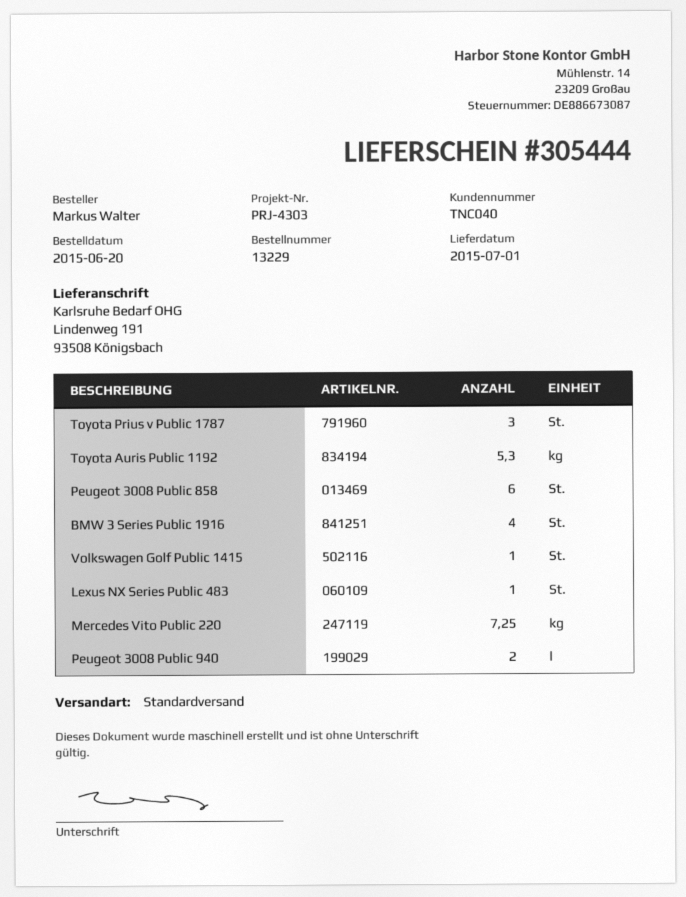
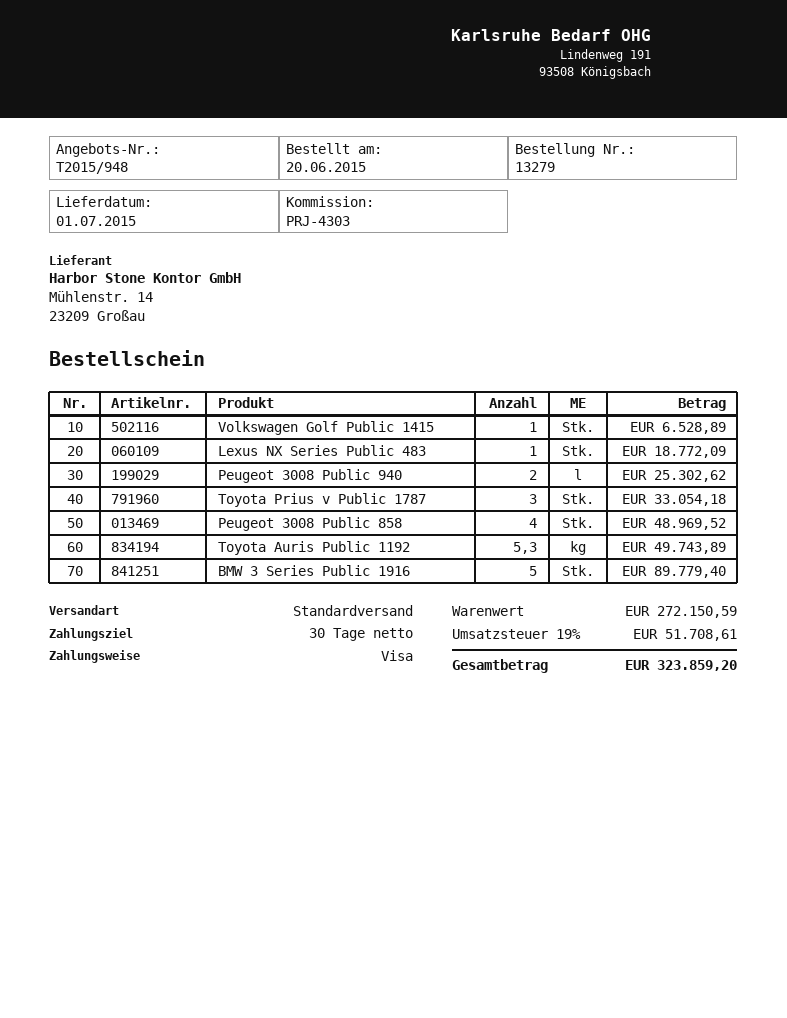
order number: 13229 -> 13279
Peugeot 3008 Public 858: 6 -> 4
BMW 3 Series Public 1916: 4 -> 5
Mercedes Vito Public 220: 7.25 -> none

